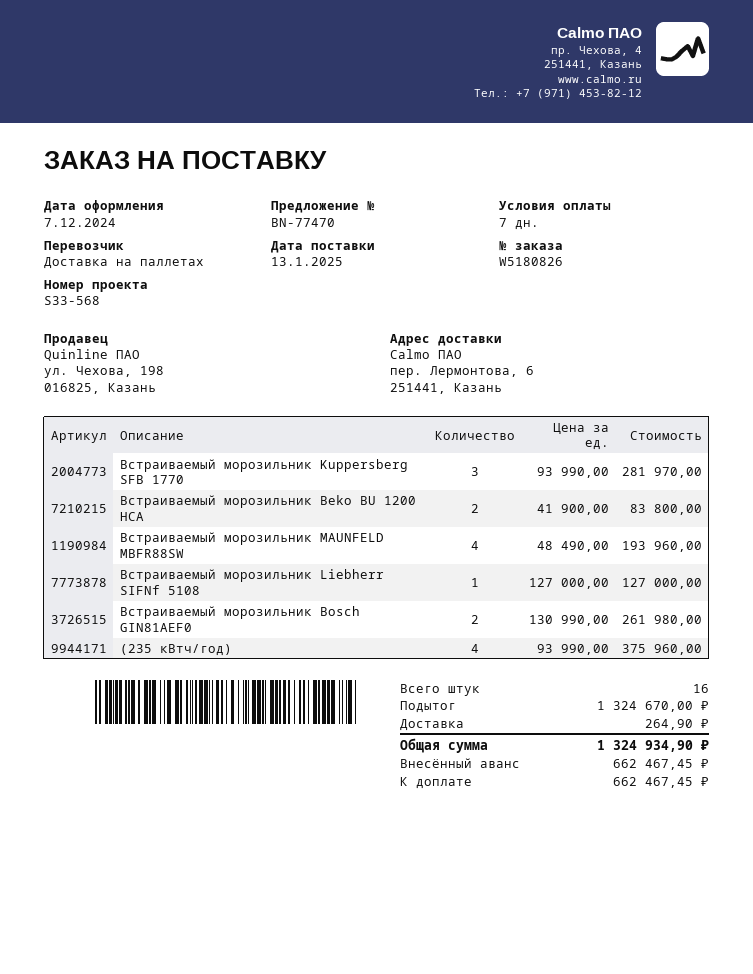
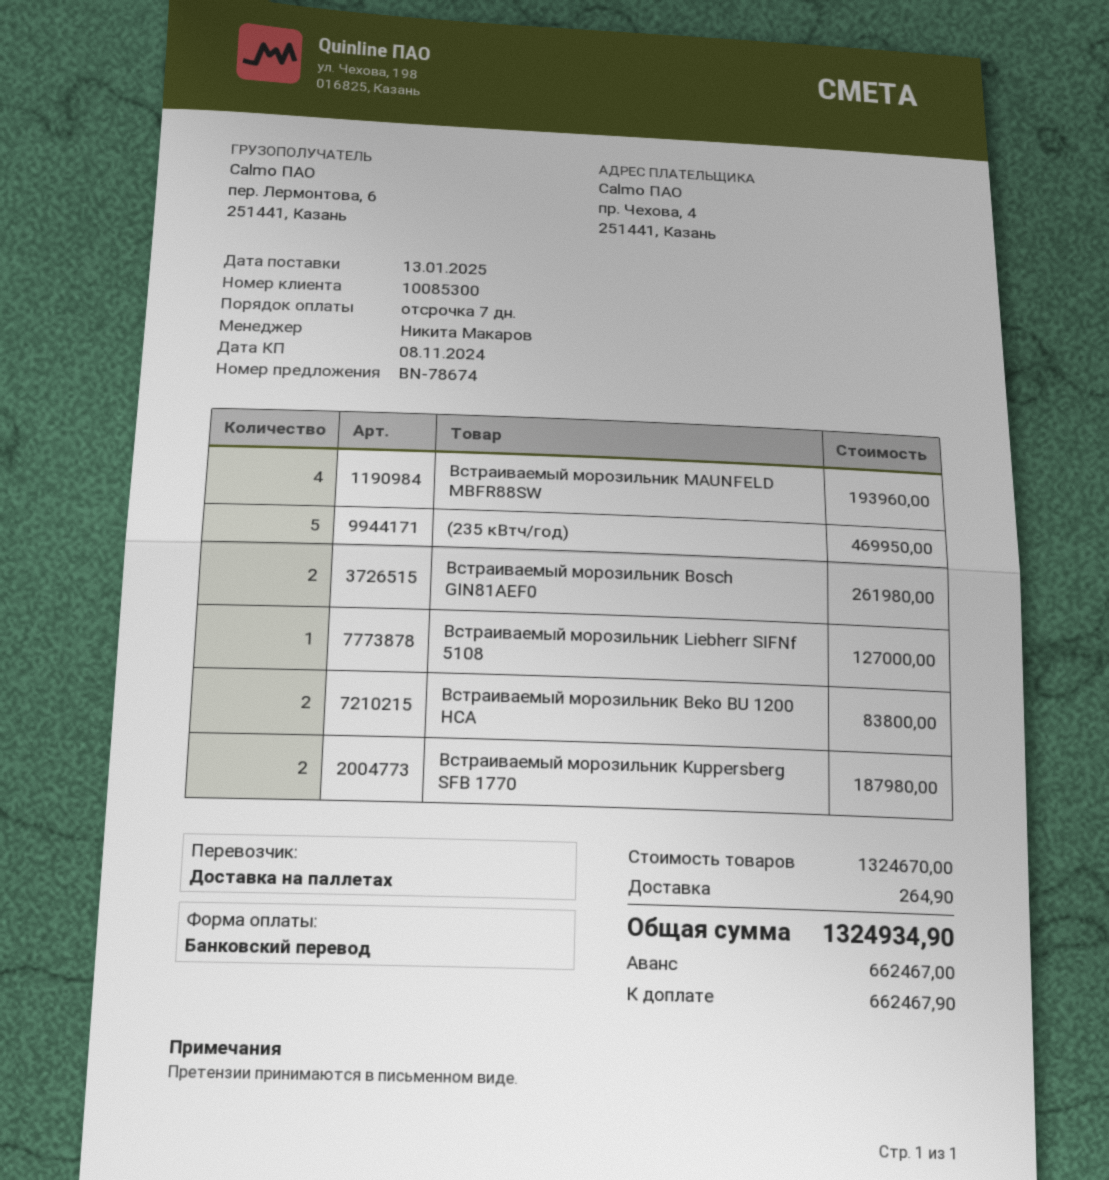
quote number: BN-77470 -> BN-78674
Встраиваемый морозильник Kuppersberg SFB 1770: 3 for 281970.00 -> 2 for 187980.00
(235 кВтч/год): 4 for 375960.00 -> 5 for 469950.00
deposit: 662467.45 -> 662467.00
balance: 662467.45 -> 662467.90

